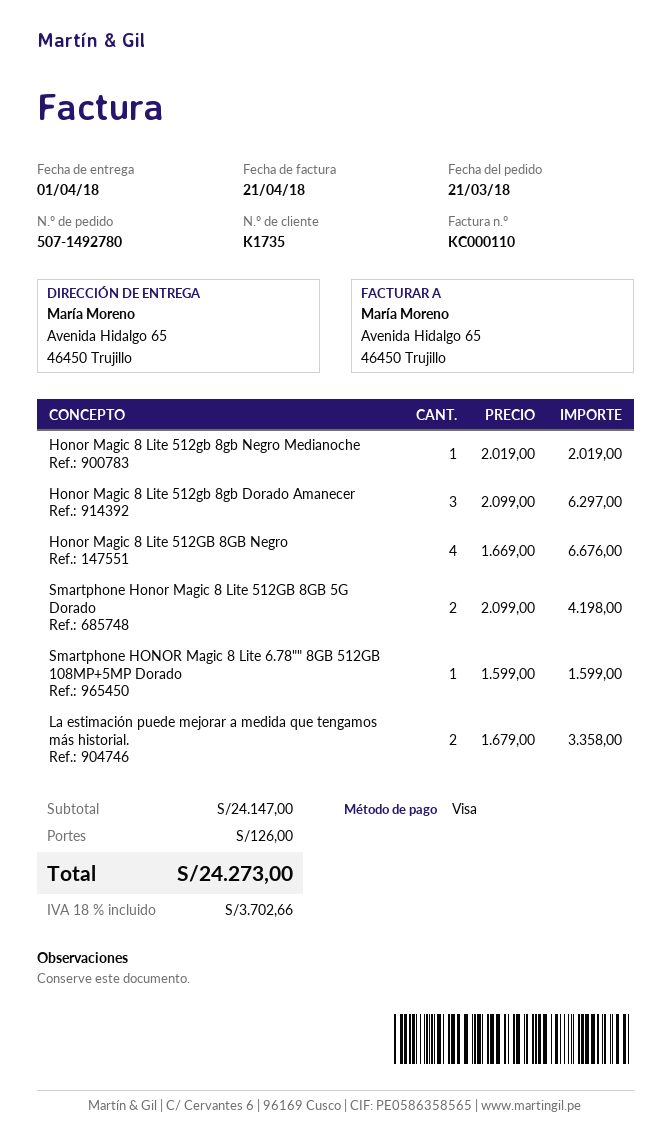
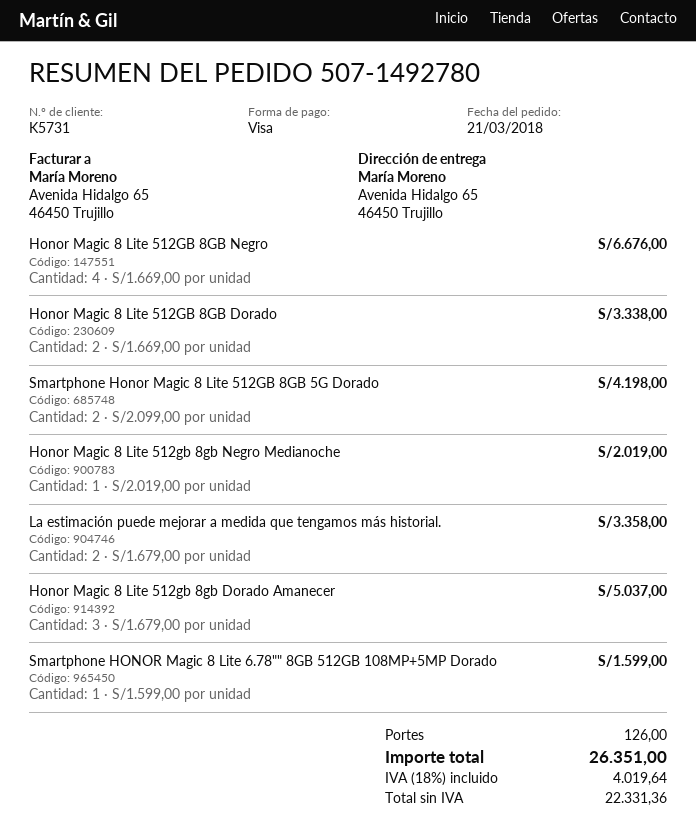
customer number: K1735 -> K5731
Honor Magic 8 Lite 512gb 8gb Dorado Amanecer: 3 x 2099.00 = 6297.00 -> 3 x 1679.00 = 5037.00
Honor Magic 8 Lite 512GB 8GB Dorado: none -> 2 x 1669.00 = 3338.00
tax: 18% = 3702.66 -> 18% = 4019.64
total: 24273.00 -> 26351.00

